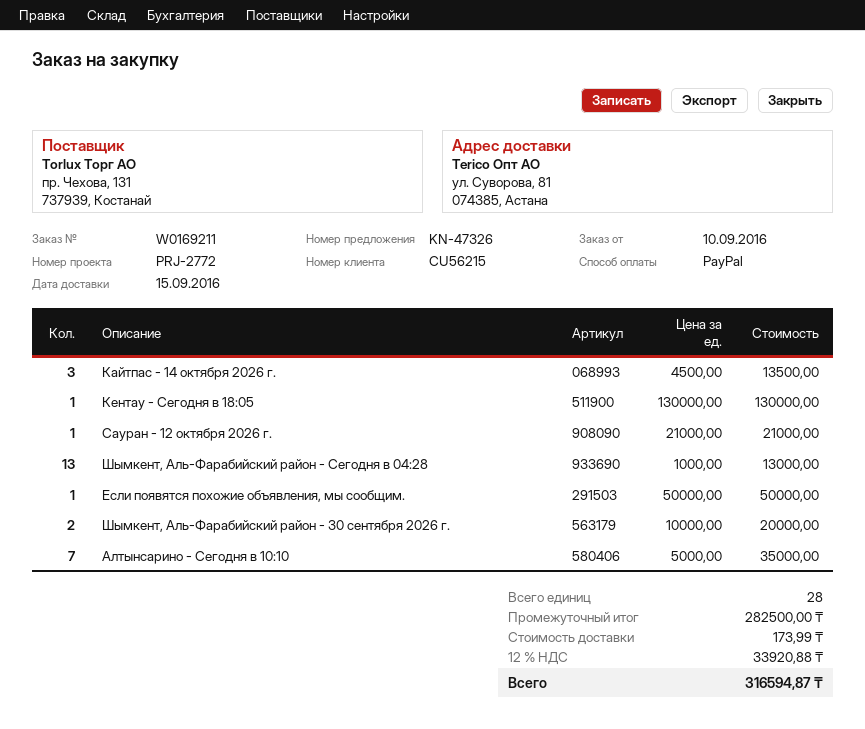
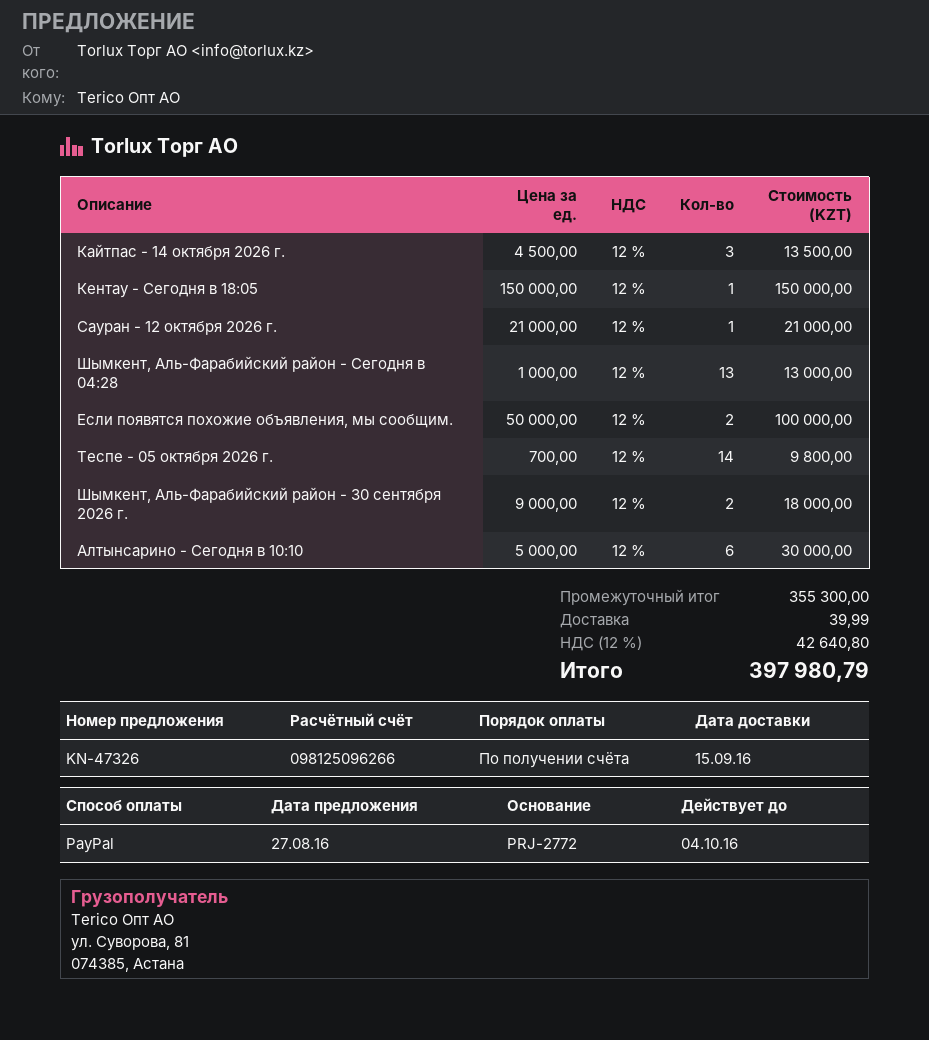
Кентау - Сегодня в 18:05: 1 x 130000.00 = 130000.00 -> 1 x 150000.00 = 150000.00
Если появятся похожие объявления, мы сообщим.: 1 x 50000.00 = 50000.00 -> 2 x 50000.00 = 100000.00
Шымкент, Аль-Фарабийский район - 30 сентября 2026 г.: 2 x 10000.00 = 20000.00 -> 2 x 9000.00 = 18000.00
Алтынсарино - Сегодня в 10:10: 7 x 5000.00 = 35000.00 -> 6 x 5000.00 = 30000.00
Теспе - 05 октября 2026 г.: none -> 14 x 700.00 = 9800.00
subtotal: 282500.00 -> 355300.00
shipping: 173.99 -> 39.99
tax: 12% = 33920.88 -> 12% = 42640.80
total: 316594.87 -> 397980.79

